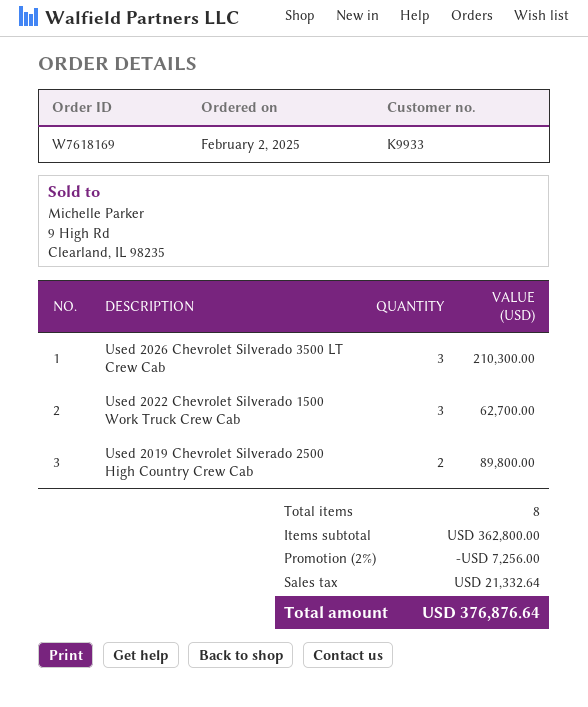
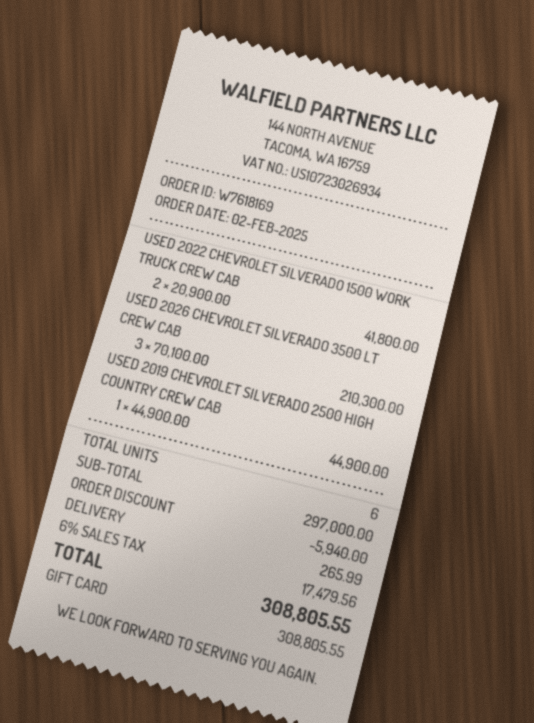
Used 2022 Chevrolet Silverado 1500 Work Truck Crew Cab: 3 for 62700.00 -> 2 for 41800.00
Used 2019 Chevrolet Silverado 2500 High Country Crew Cab: 2 for 89800.00 -> 1 for 44900.00
total quantity: 8 -> 6
subtotal: 362800.00 -> 297000.00
discount: 7256.00 -> 5940.00
shipping: none -> 265.99
tax: 21332.64 -> 17479.56
total: 376876.64 -> 308805.55

